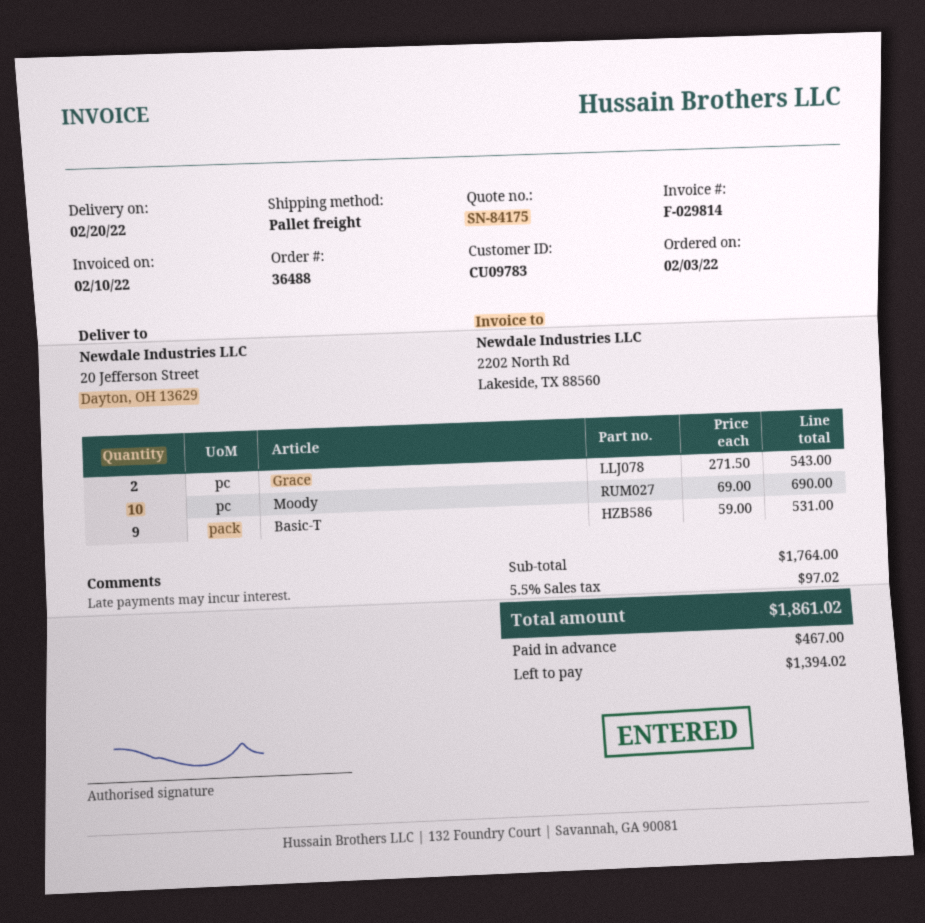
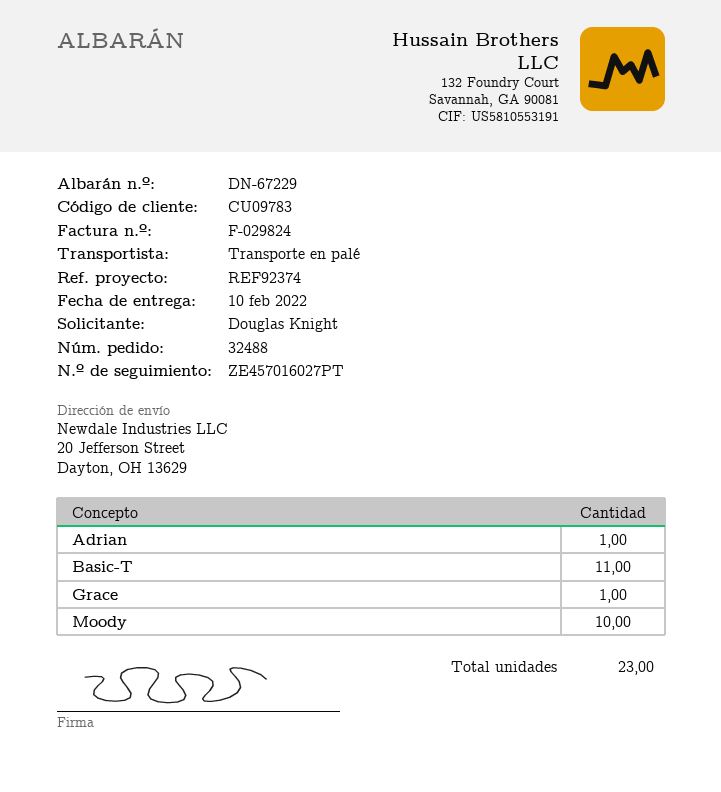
order number: 36488 -> 32488
delivery date: 2022-02-20 -> 2022-02-10
invoice number: F-029814 -> F-029824
Grace: 2 -> 1
Basic-T: 9 -> 11
Adrian: none -> 1

